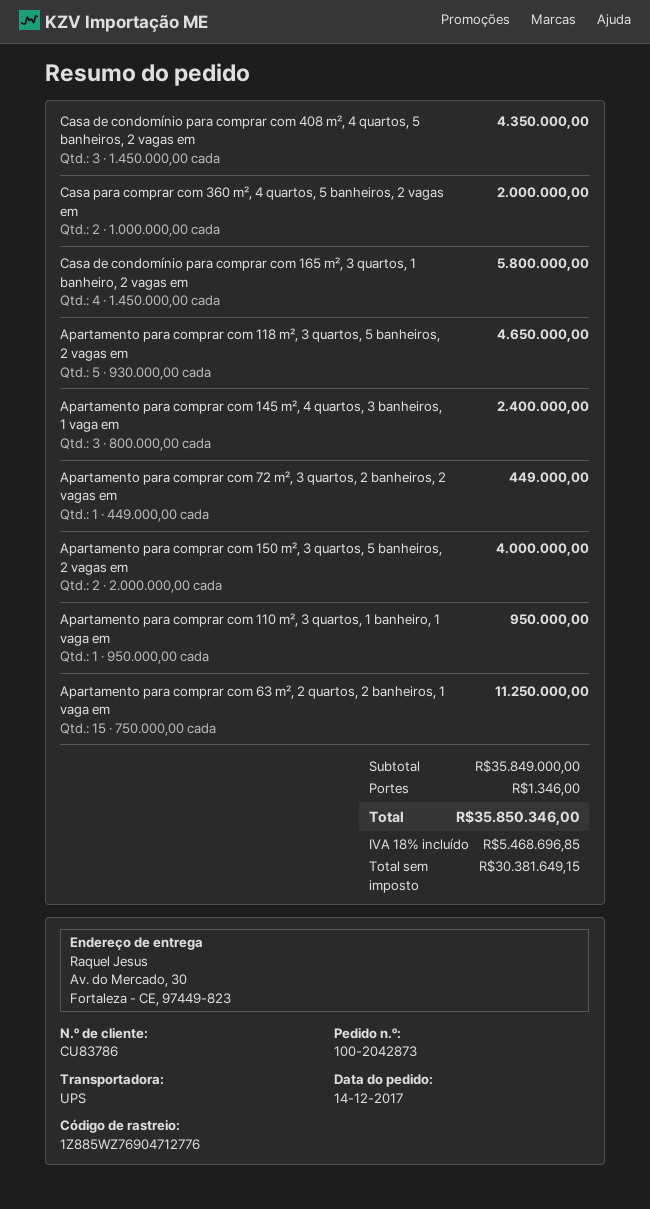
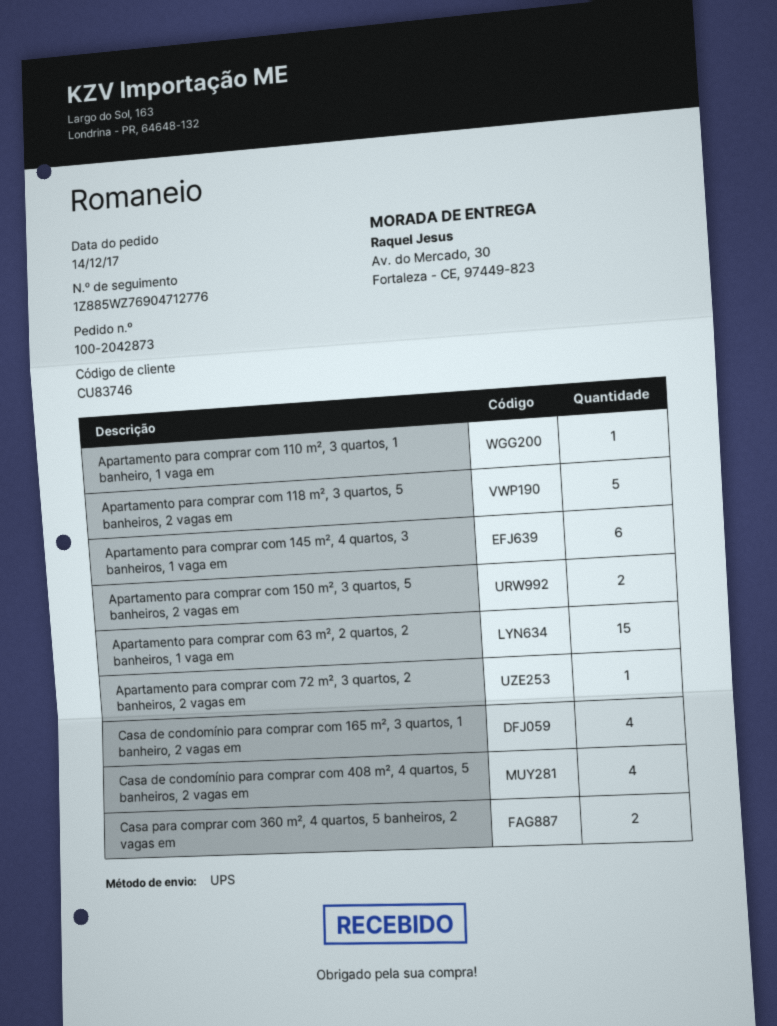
customer number: CU83786 -> CU83746
Casa de condomínio para comprar com 408 m², 4 quartos, 5 banheiros, 2 vagas em: 3 -> 4
Apartamento para comprar com 145 m², 4 quartos, 3 banheiros, 1 vaga em: 3 -> 6

